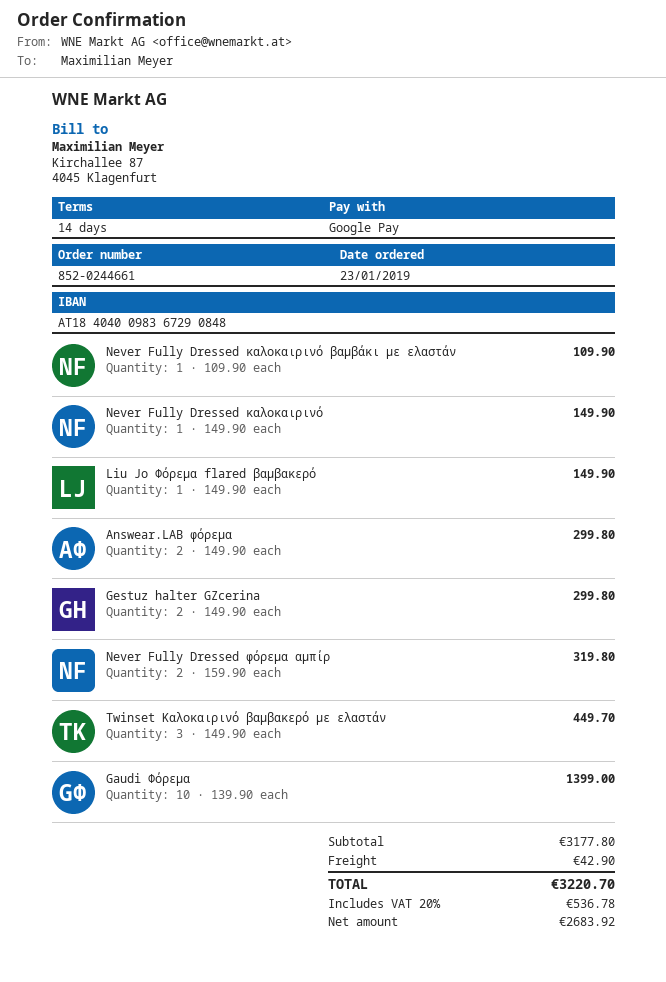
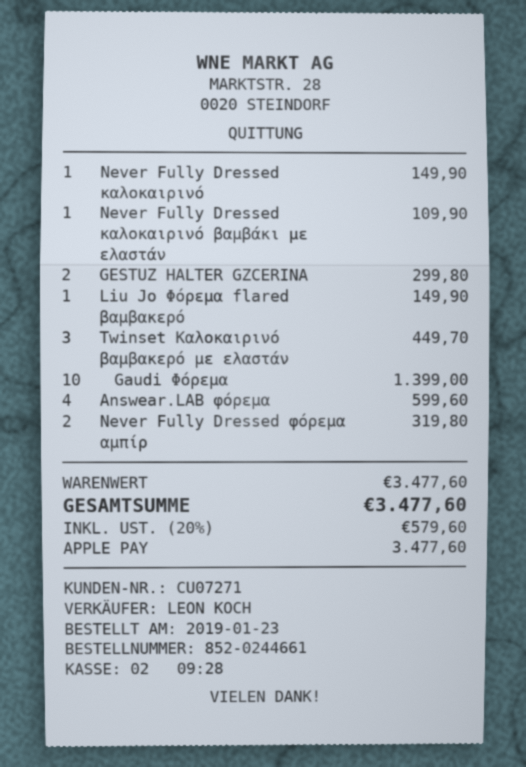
payment method: Google Pay -> Apple Pay
Answear.LAB φόρεμα: 2 for 299.80 -> 4 for 599.60
subtotal: 3177.80 -> 3477.60
shipping: 42.90 -> none
tax: 20% = 536.78 -> 20% = 579.60
total: 3220.70 -> 3477.60

